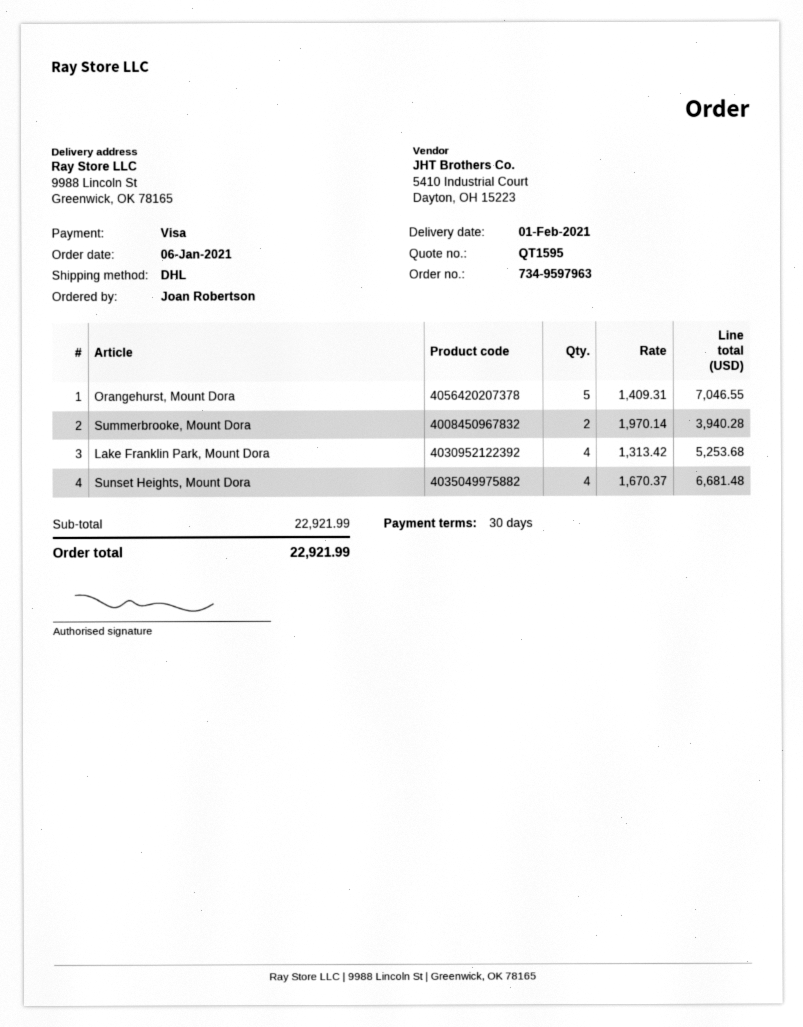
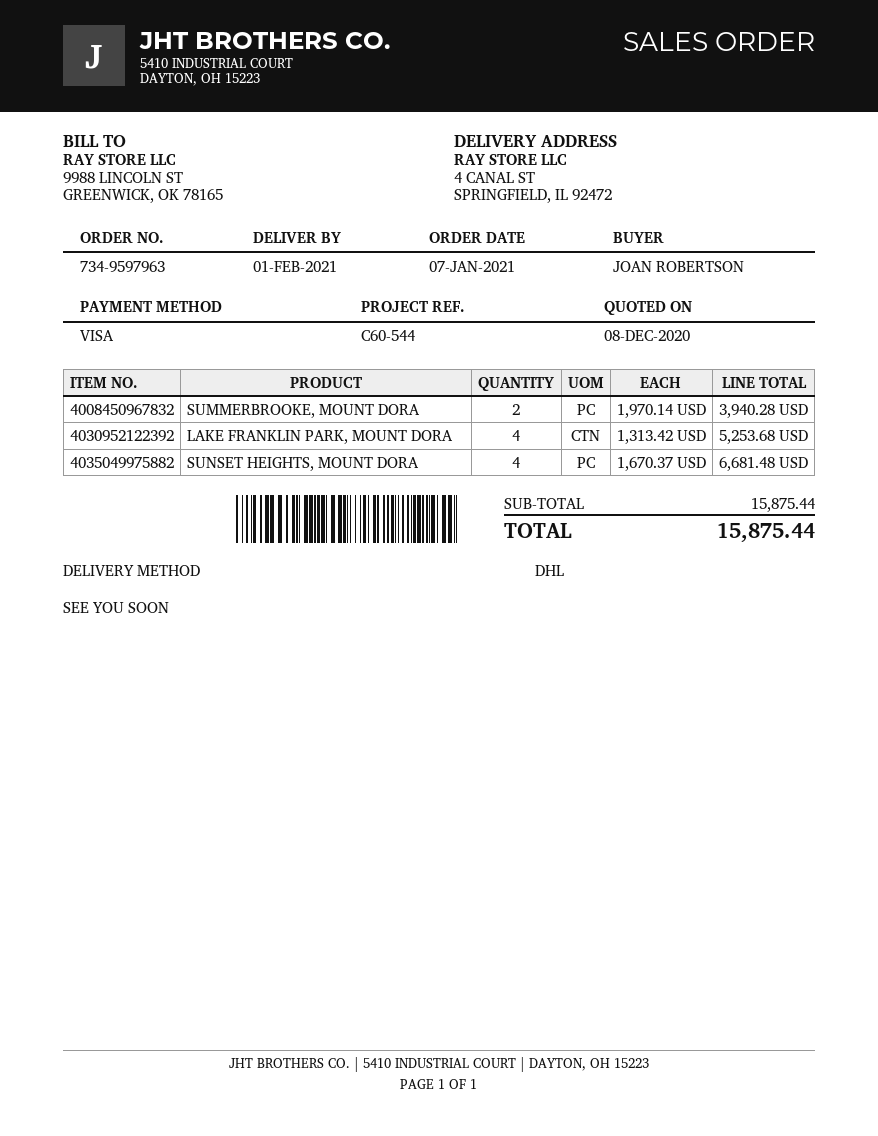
order date: 2021-01-06 -> 2021-01-07
ship to: 9988 Lincoln St, Greenwick, OK 78165 -> 4 CANAL ST, SPRINGFIELD, IL 92472
Orangehurst, Mount Dora: 5 x 1409.31 = 7046.55 -> none
subtotal: 22921.99 -> 15875.44
total: 22921.99 -> 15875.44

